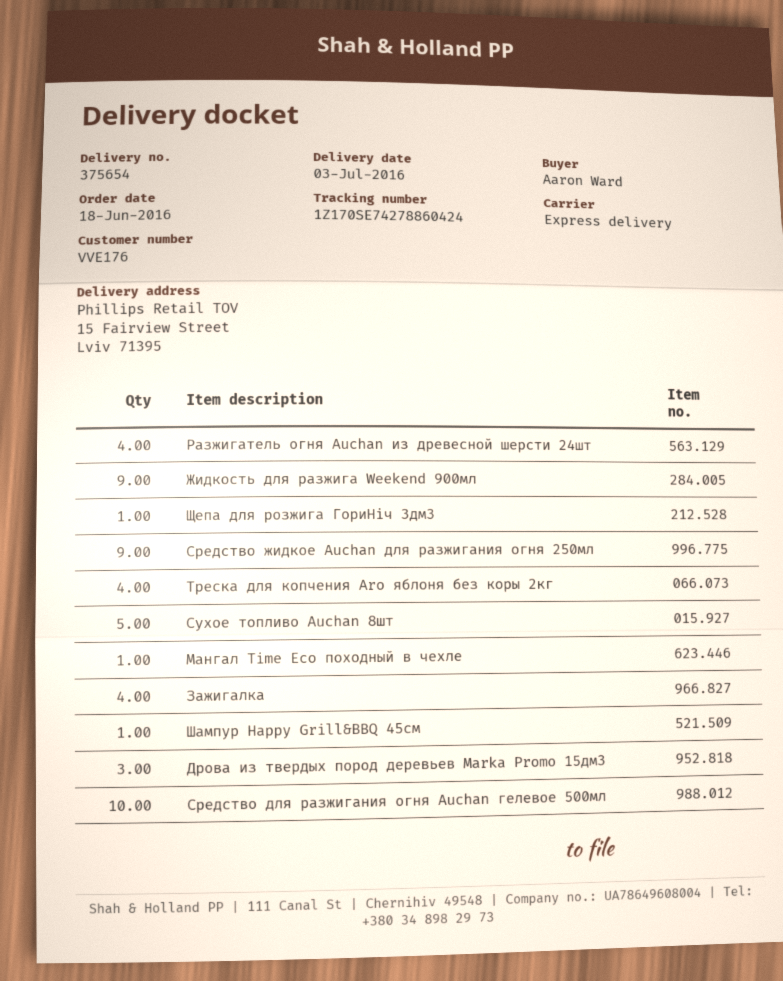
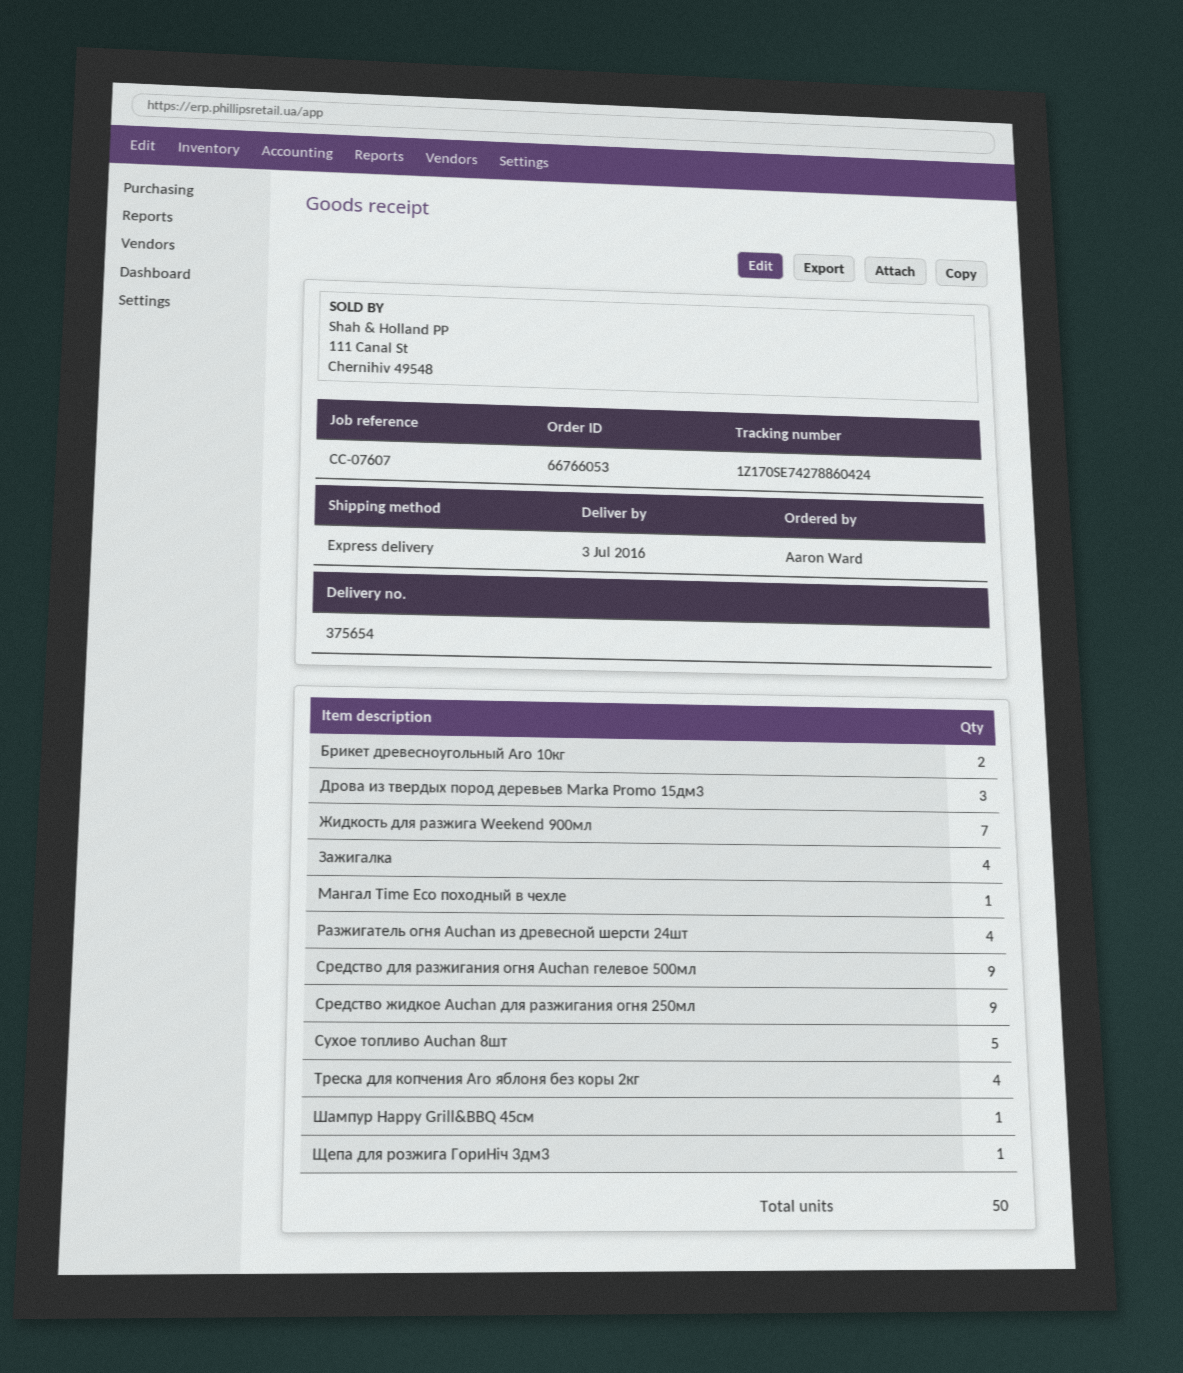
Жидкость для разжига Weekend 900мл: 9 -> 7
Средство для разжигания огня Auchan гелевое 500мл: 10 -> 9
Брикет древесноугольный Aro 10кг: none -> 2

